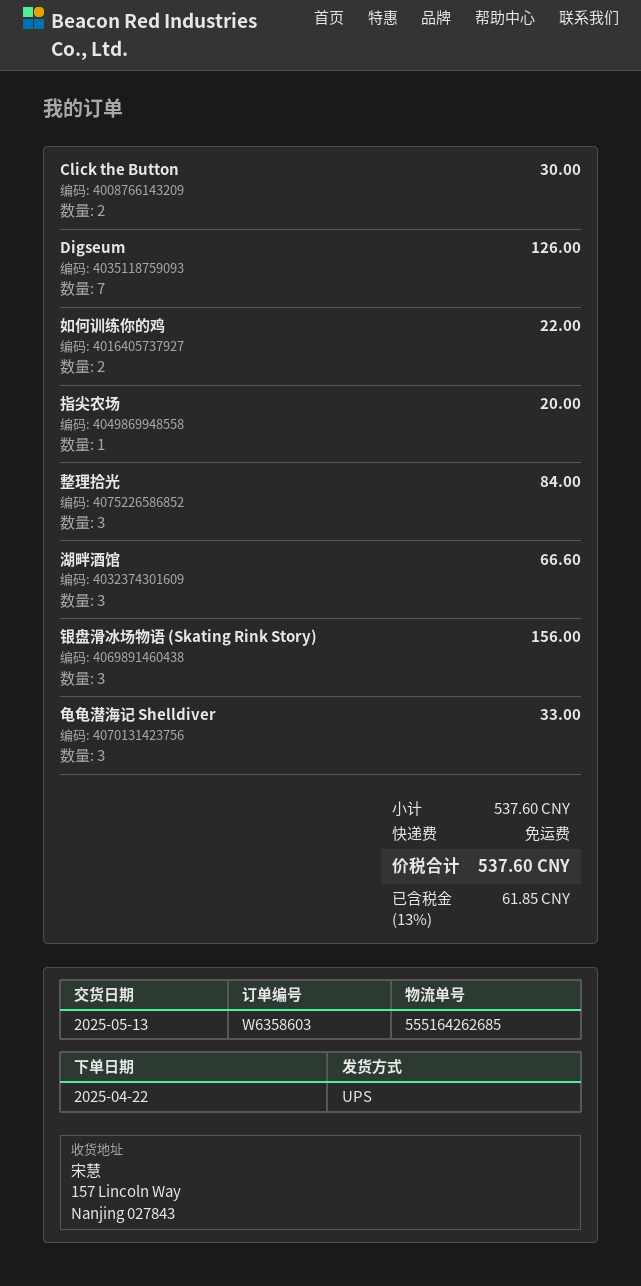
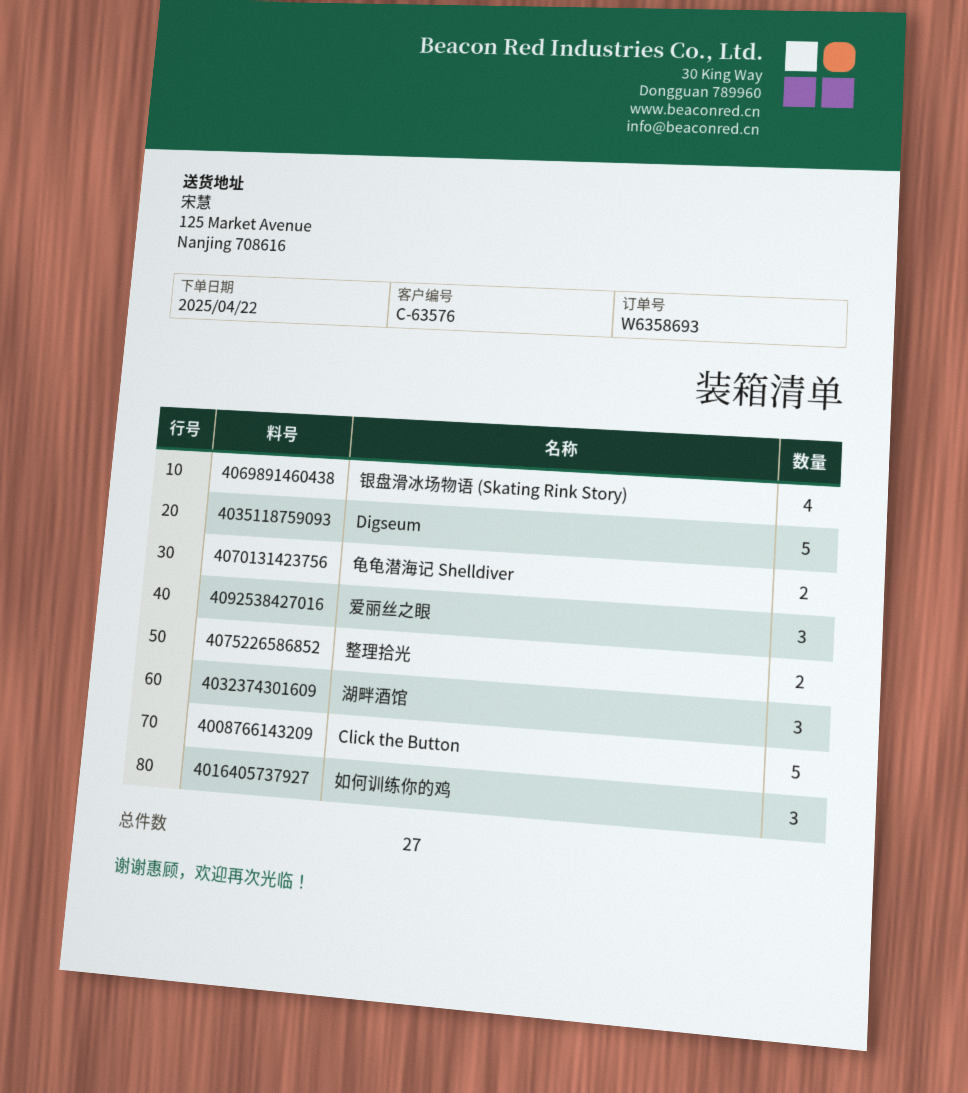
order number: W6358603 -> W6358693
ship to: 157 Lincoln Way, Nanjing 027843 -> 125 Market Avenue, Nanjing 708616
Click the Button: 2 -> 5
Digseum: 7 -> 5
如何训练你的鸡: 2 -> 3
指尖农场: 1 -> none
整理拾光: 3 -> 2
银盘滑冰场物语 (Skating Rink Story): 3 -> 4
龟龟潜海记 Shelldiver: 3 -> 2
爱丽丝之眼: none -> 3

